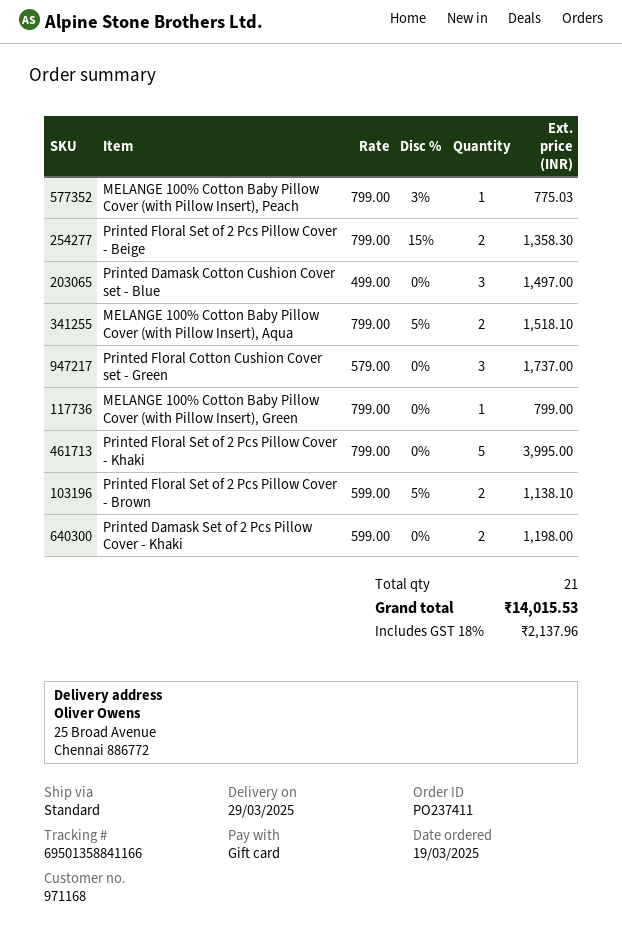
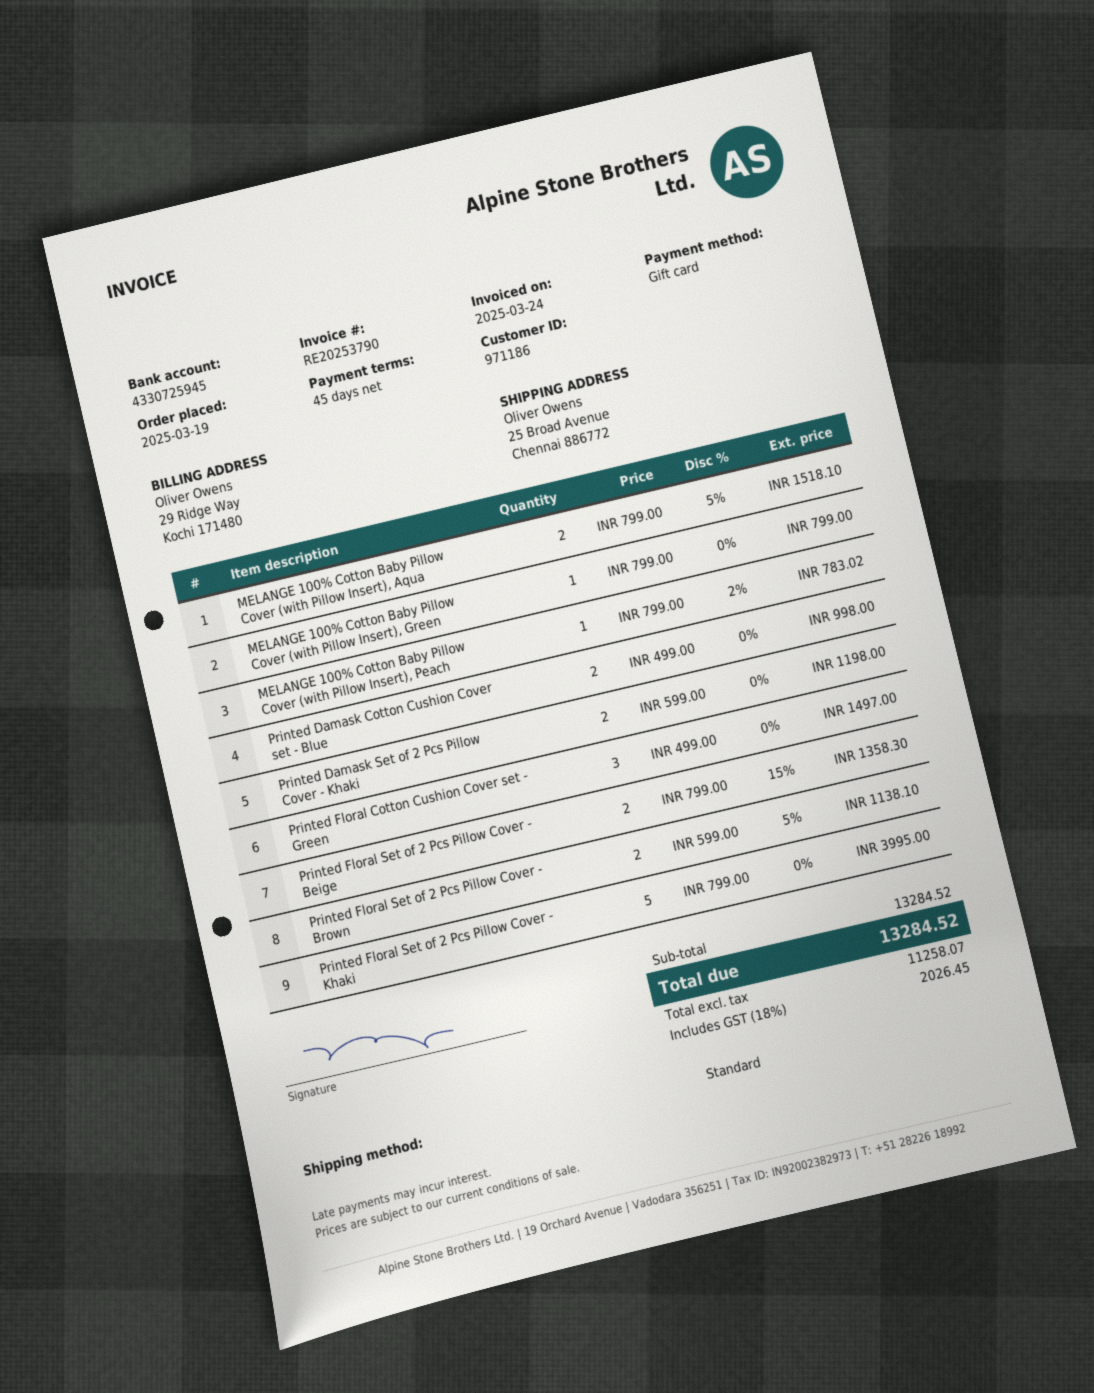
customer number: 971168 -> 971186
MELANGE 100% Cotton Baby Pillow Cover (with Pillow Insert), Peach: 1 x 799.00 - 3% = 775.03 -> 1 x 799.00 - 2% = 783.02
Printed Damask Cotton Cushion Cover set - Blue: 3 x 499.00 = 1497.00 -> 2 x 499.00 = 998.00
Printed Floral Cotton Cushion Cover set - Green: 3 x 579.00 = 1737.00 -> 3 x 499.00 = 1497.00
tax: 18% = 2137.96 -> 18% = 2026.45
total: 14015.53 -> 13284.52

